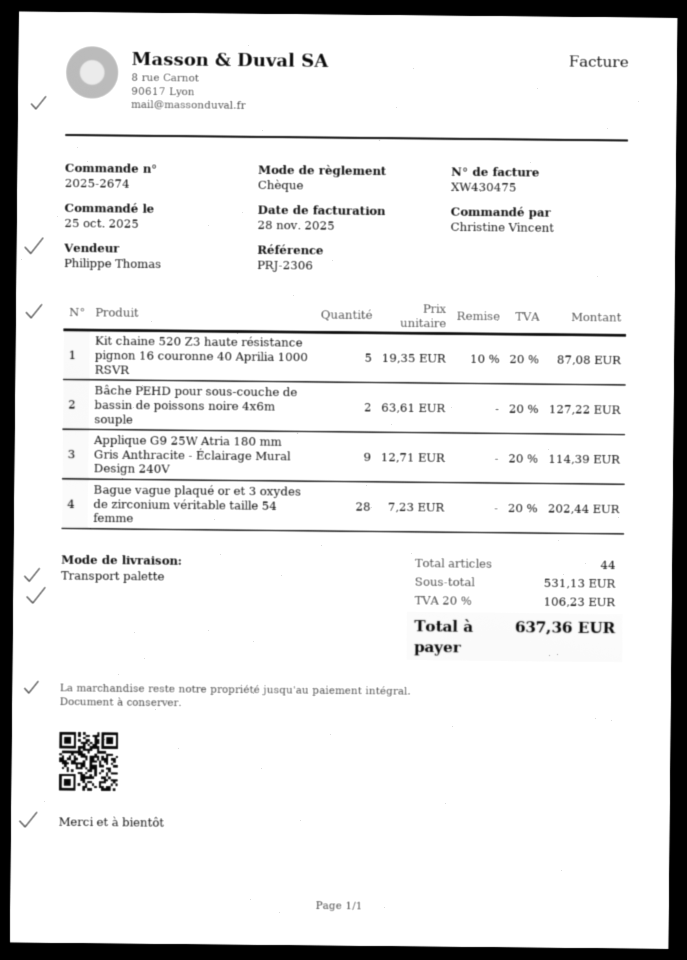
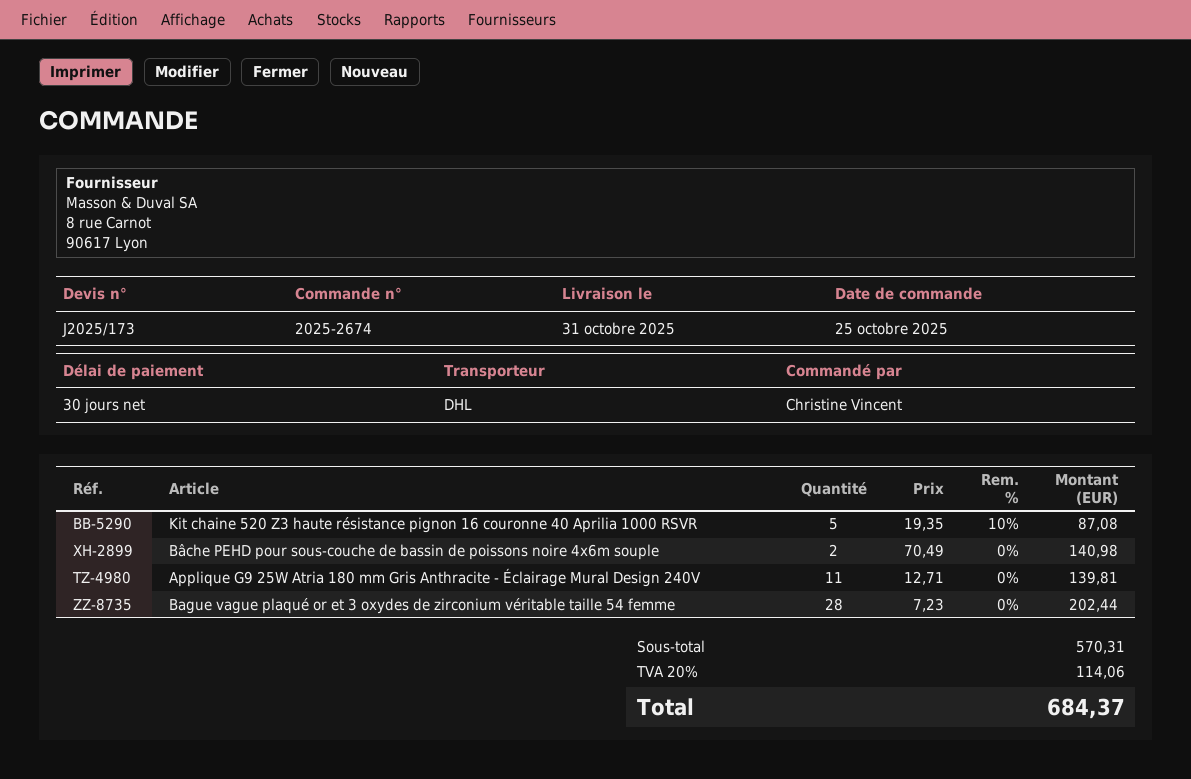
shipping method: pallet freight -> DHL
Bâche PEHD pour sous-couche de bassin de poissons noire 4x6m souple: 2 x 63.61 = 127.22 -> 2 x 70.49 = 140.98
Applique G9 25W Atria 180 mm Gris Anthracite - Éclairage Mural Design 240V: 9 x 12.71 = 114.39 -> 11 x 12.71 = 139.81
subtotal: 531.13 -> 570.31
tax: 20% = 106.23 -> 20% = 114.06
total: 637.36 -> 684.37

